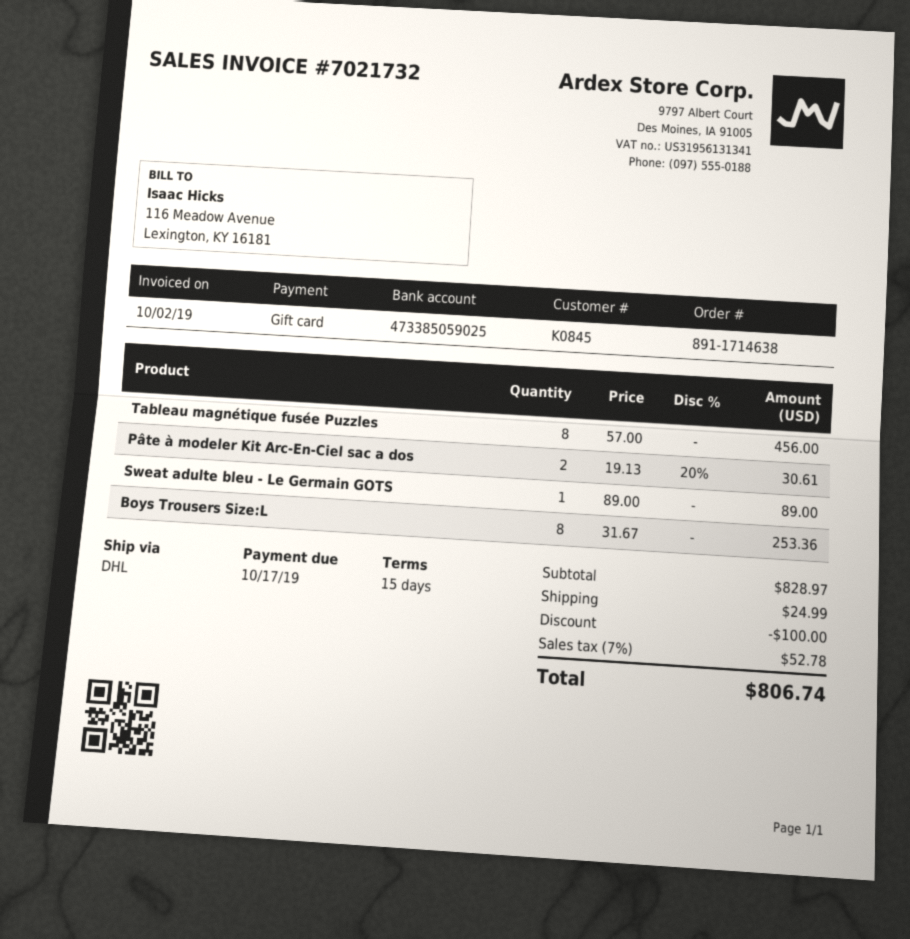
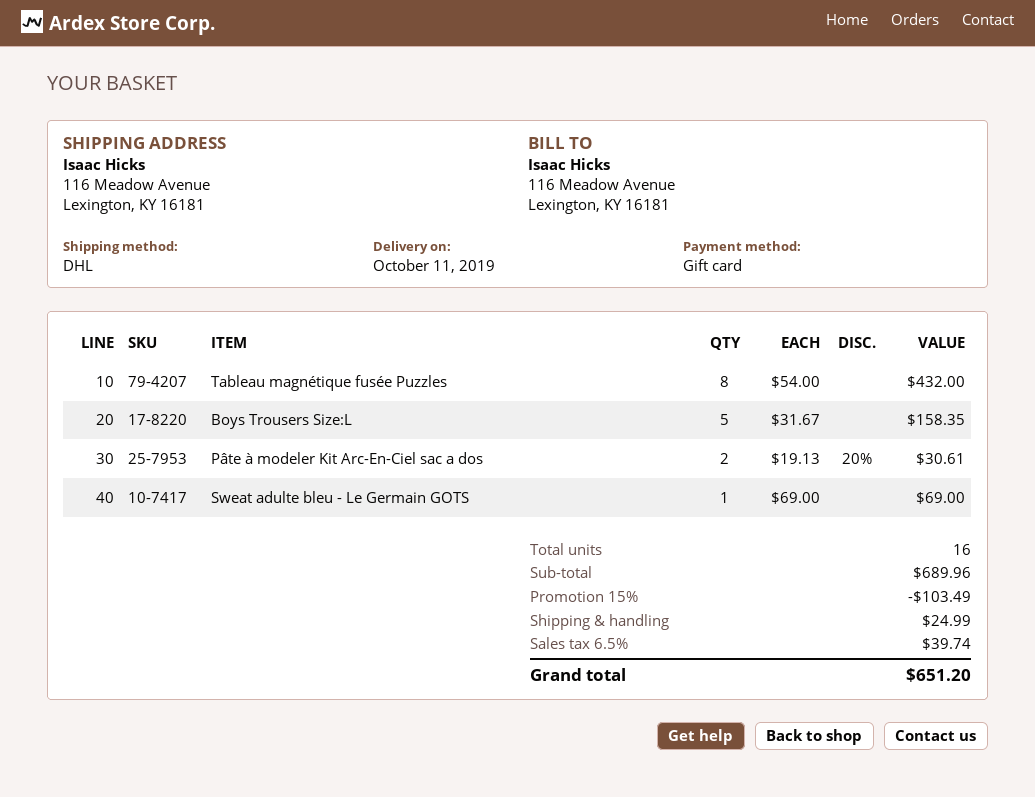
Tableau magnétique fusée Puzzles: 8 x 57.00 = 456.00 -> 8 x 54.00 = 432.00
Sweat adulte bleu - Le Germain GOTS: 1 x 89.00 = 89.00 -> 1 x 69.00 = 69.00
Boys Trousers Size:L: 8 x 31.67 = 253.36 -> 5 x 31.67 = 158.35
subtotal: 828.97 -> 689.96
discount: 100.00 -> 103.49
tax: 7% = 52.78 -> 6.5% = 39.74
total: 806.74 -> 651.20

